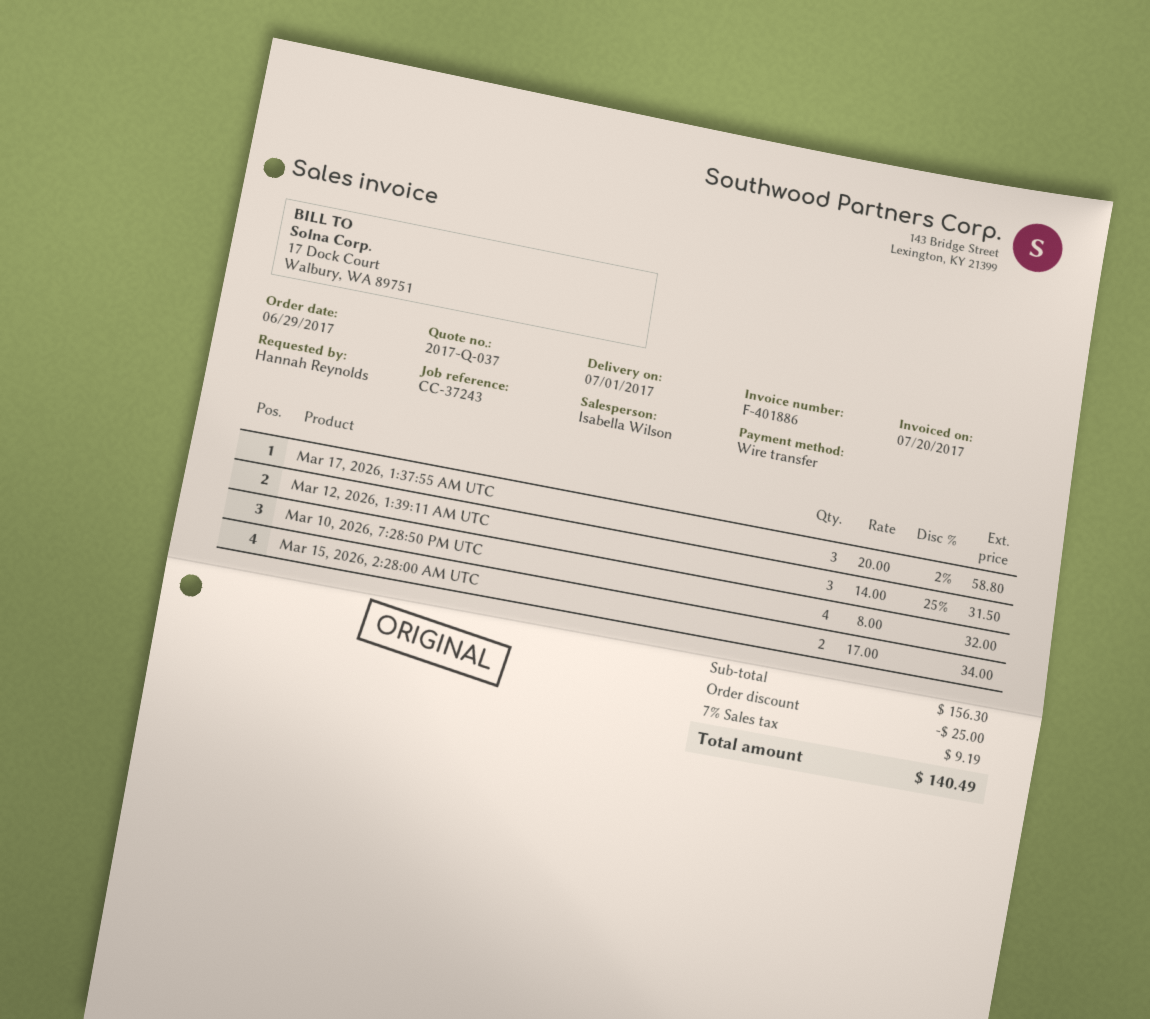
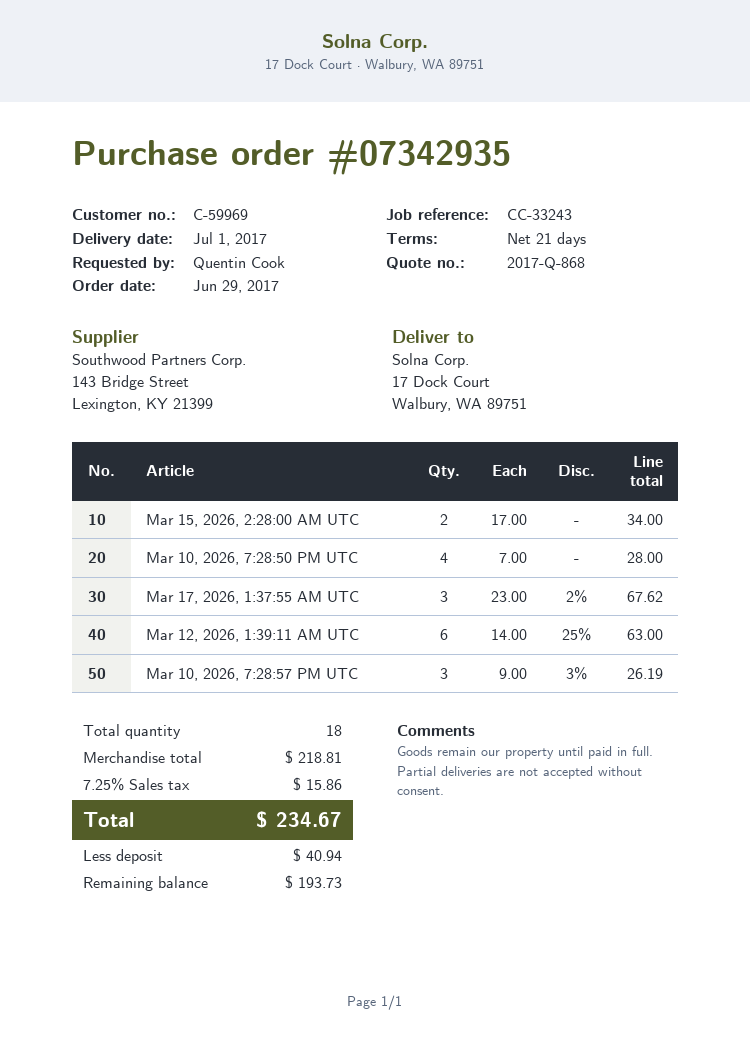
quote number: 2017-Q-037 -> 2017-Q-868
reference: CC-37243 -> CC-33243
ordered by: Hannah Reynolds -> Quentin Cook
Mar 17, 2026, 1:37:55 AM UTC: 3 x 20.00 - 2% = 58.80 -> 3 x 23.00 - 2% = 67.62
Mar 12, 2026, 1:39:11 AM UTC: 3 x 14.00 - 25% = 31.50 -> 6 x 14.00 - 25% = 63.00
Mar 10, 2026, 7:28:50 PM UTC: 4 x 8.00 = 32.00 -> 4 x 7.00 = 28.00
Mar 10, 2026, 7:28:57 PM UTC: none -> 3 x 9.00 - 3% = 26.19
subtotal: 156.30 -> 218.81
discount: 25.00 -> none
tax: 7% = 9.19 -> 7.25% = 15.86
total: 140.49 -> 234.67

